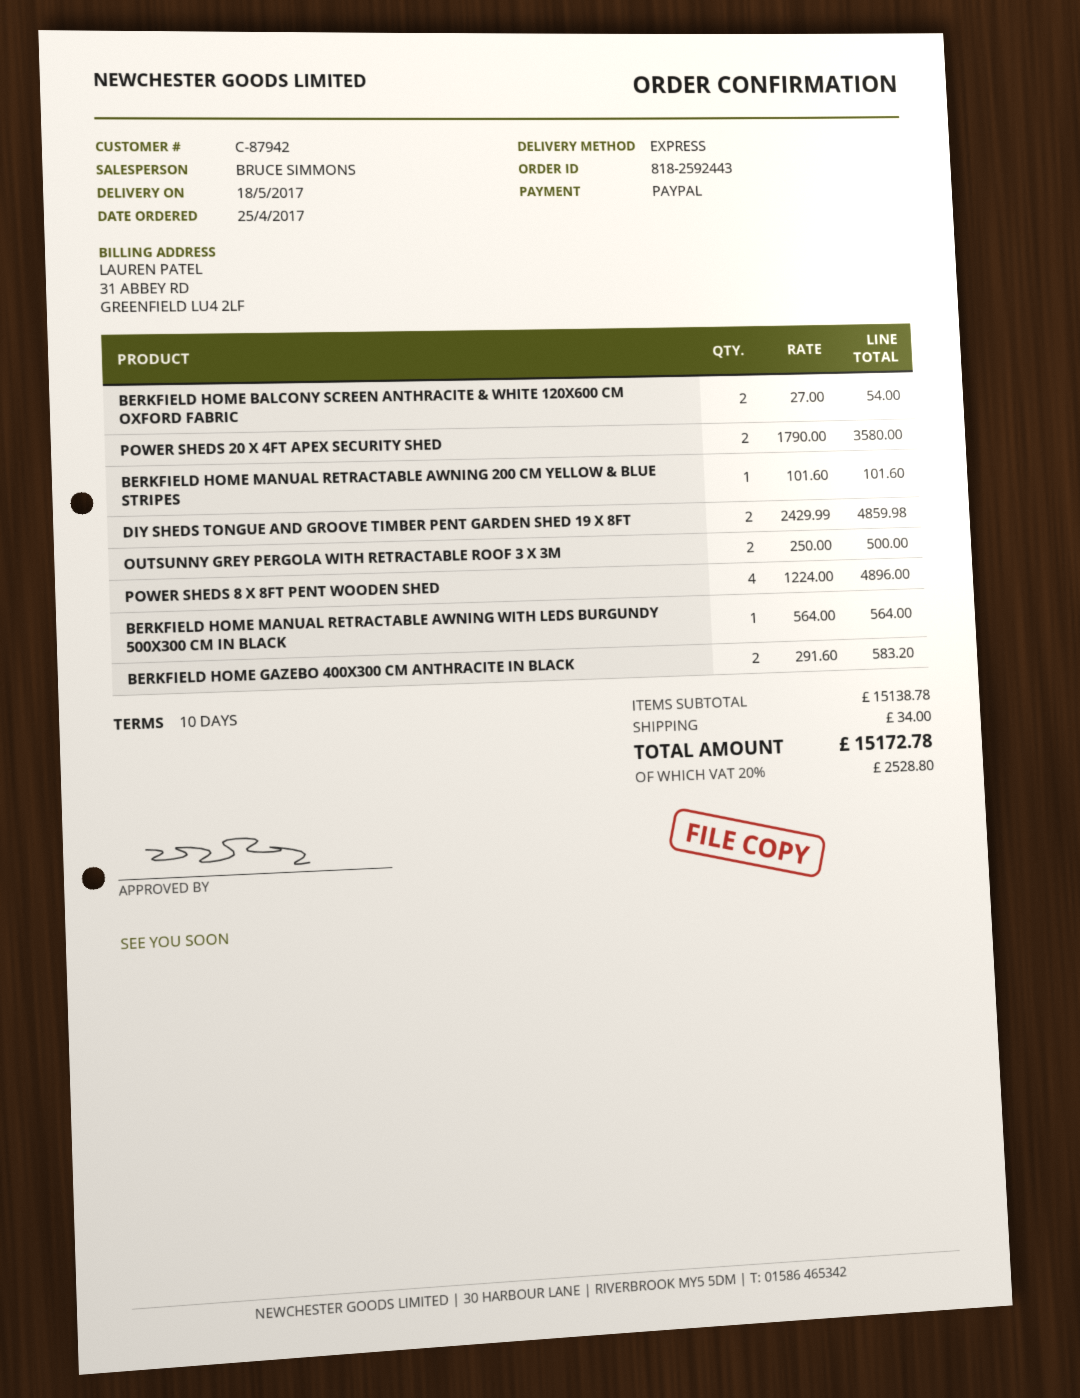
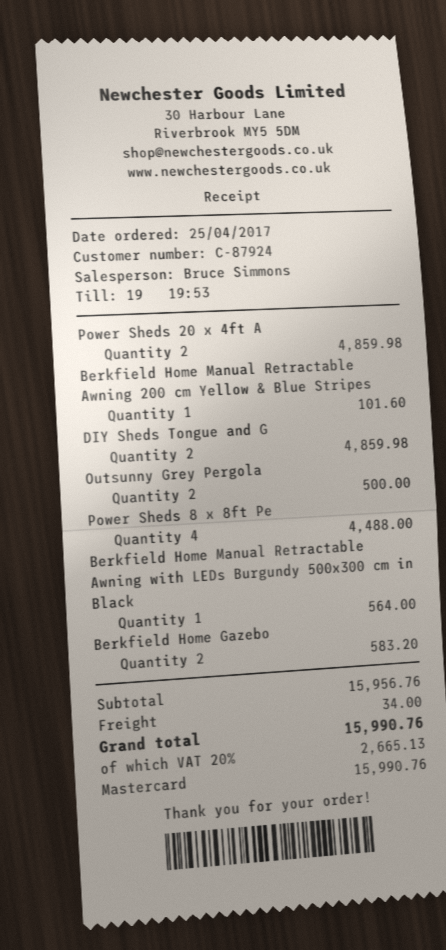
customer number: C-87942 -> C-87924
payment method: PayPal -> Mastercard
BERKFIELD HOME BALCONY SCREEN ANTHRACITE & WHITE 120X600 CM OXFORD FABRIC: 2 for 54.00 -> none
POWER SHEDS 20 X 4FT APEX SECURITY SHED: 2 for 3580.00 -> 2 for 4859.98
POWER SHEDS 8 X 8FT PENT WOODEN SHED: 4 for 4896.00 -> 4 for 4488.00
subtotal: 15138.78 -> 15956.76
tax: 20% = 2528.80 -> 20% = 2665.13
total: 15172.78 -> 15990.76

